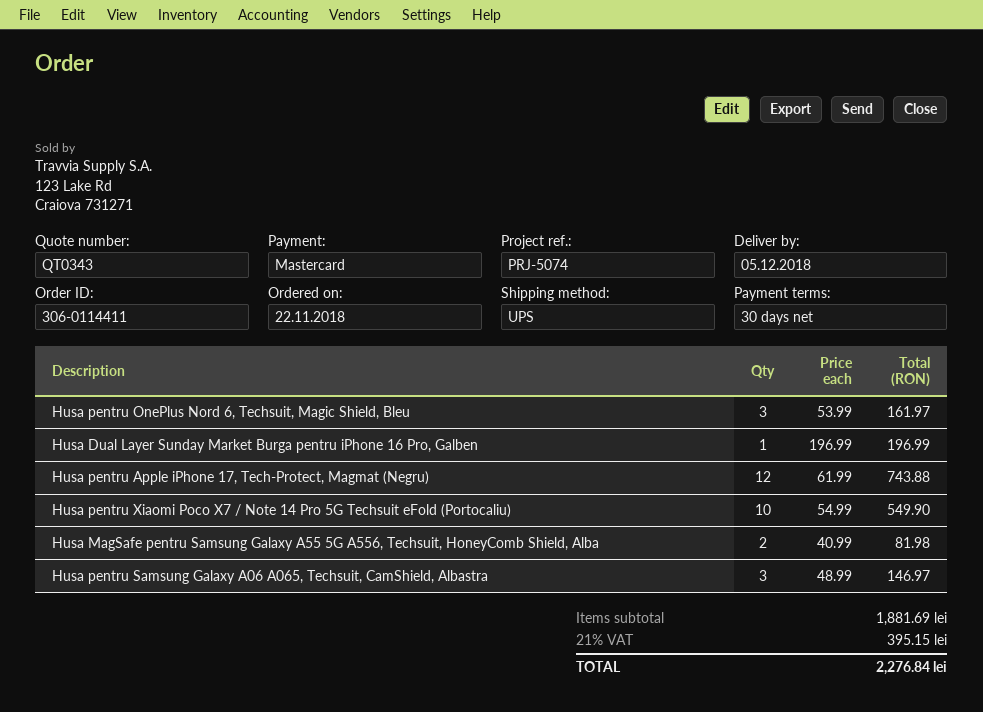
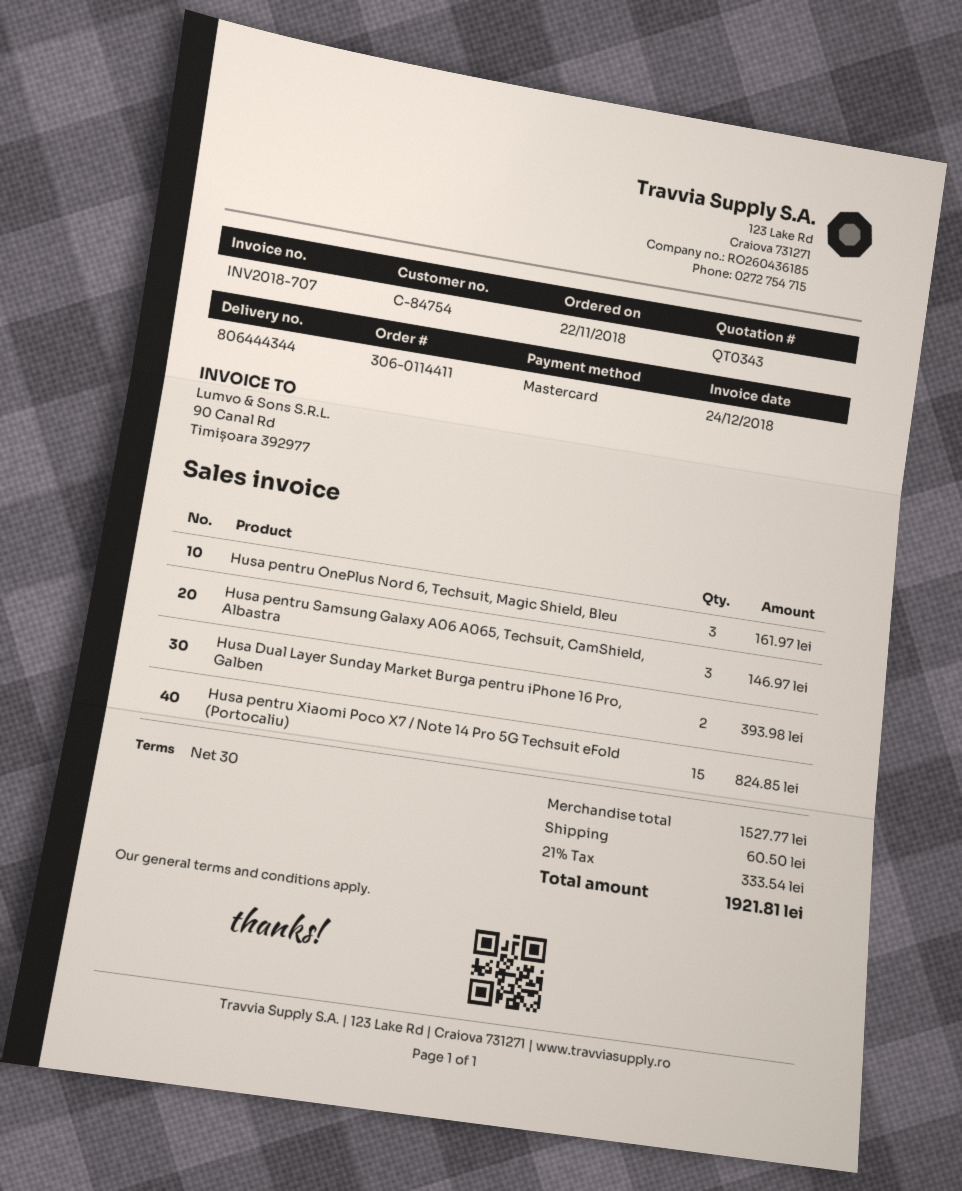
Husa Dual Layer Sunday Market Burga pentru iPhone 16 Pro, Galben: 1 for 196.99 -> 2 for 393.98
Husa pentru Apple iPhone 17, Tech-Protect, Magmat (Negru): 12 for 743.88 -> none
Husa pentru Xiaomi Poco X7 / Note 14 Pro 5G Techsuit eFold (Portocaliu): 10 for 549.90 -> 15 for 824.85
Husa MagSafe pentru Samsung Galaxy A55 5G A556, Techsuit, HoneyComb Shield, Alba: 2 for 81.98 -> none
subtotal: 1881.69 -> 1527.77
shipping: none -> 60.50
tax: 21% = 395.15 -> 21% = 333.54
total: 2276.84 -> 1921.81

